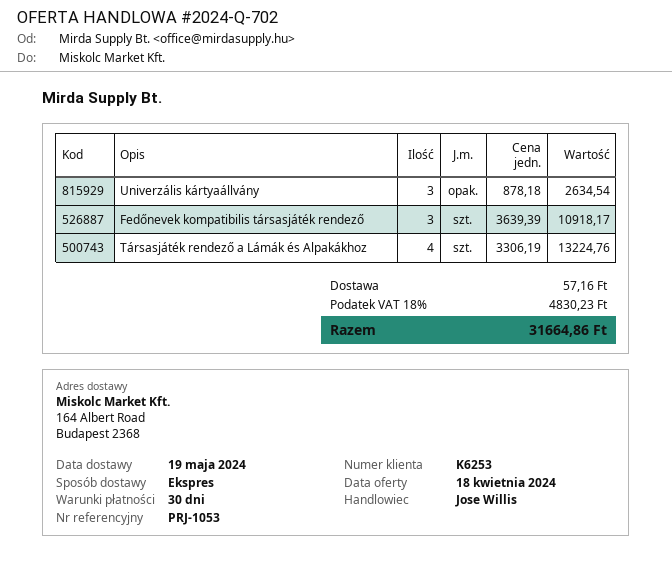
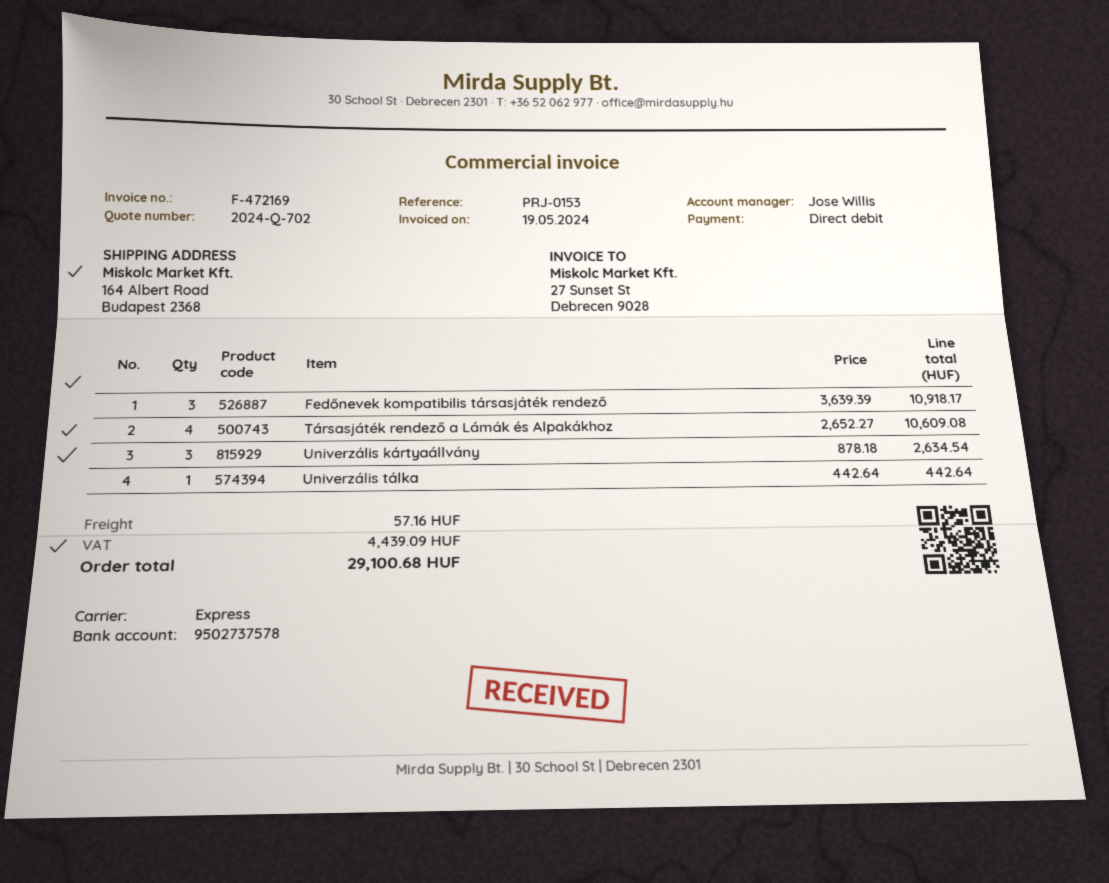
reference: PRJ-1053 -> PRJ-0153
Társasjáték rendező a Lámák és Alpakákhoz: 4 x 3306.19 = 13224.76 -> 4 x 2652.27 = 10609.08
Univerzális tálka: none -> 1 x 442.64 = 442.64
tax: 4830.23 -> 4439.09
total: 31664.86 -> 29100.68

